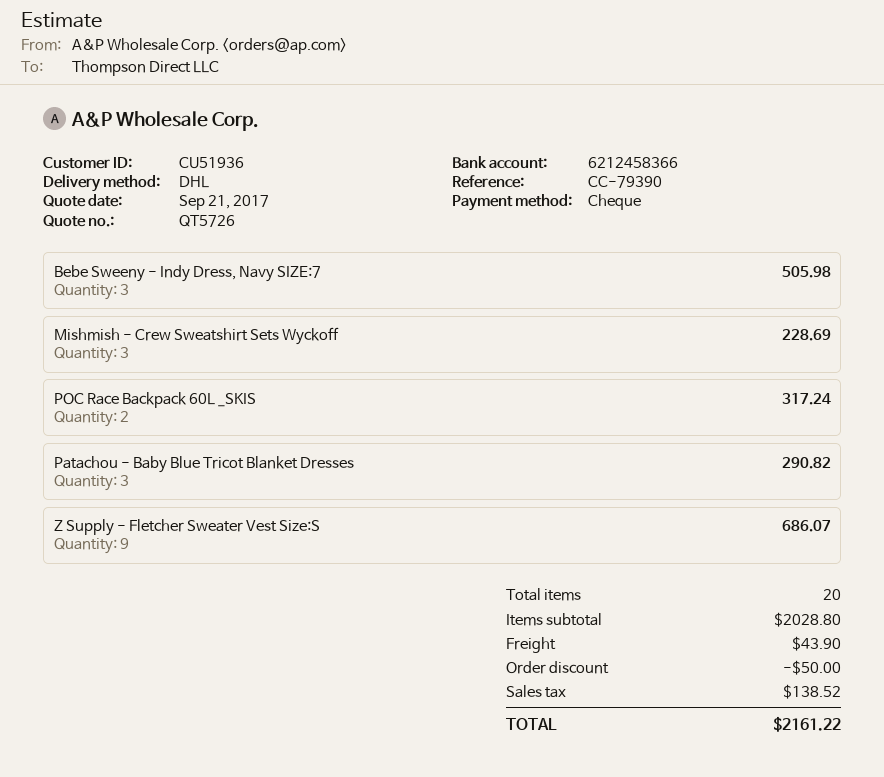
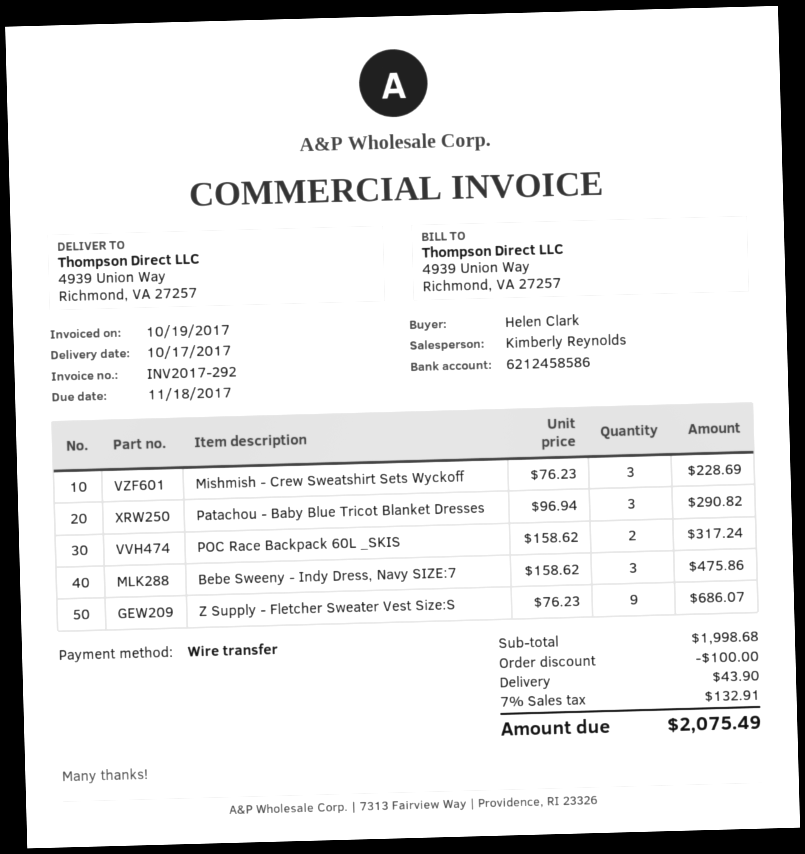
payment method: cheque -> bank transfer
bank account: 6212458366 -> 6212458586
Bebe Sweeny - Indy Dress, Navy SIZE:7: 3 for 505.98 -> 3 for 475.86
subtotal: 2028.80 -> 1998.68
discount: 50.00 -> 100.00
tax: 138.52 -> 132.91
total: 2161.22 -> 2075.49

